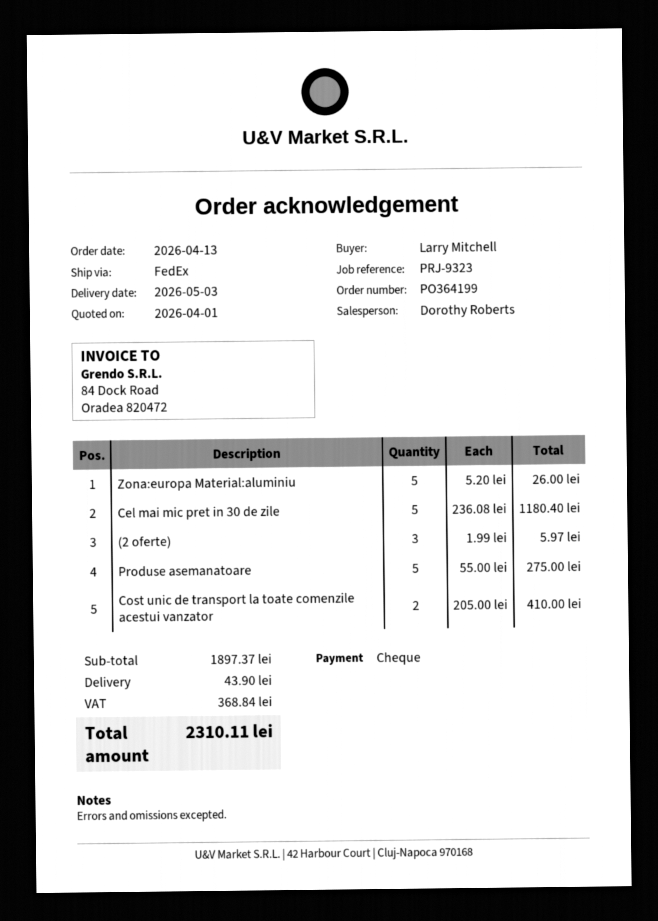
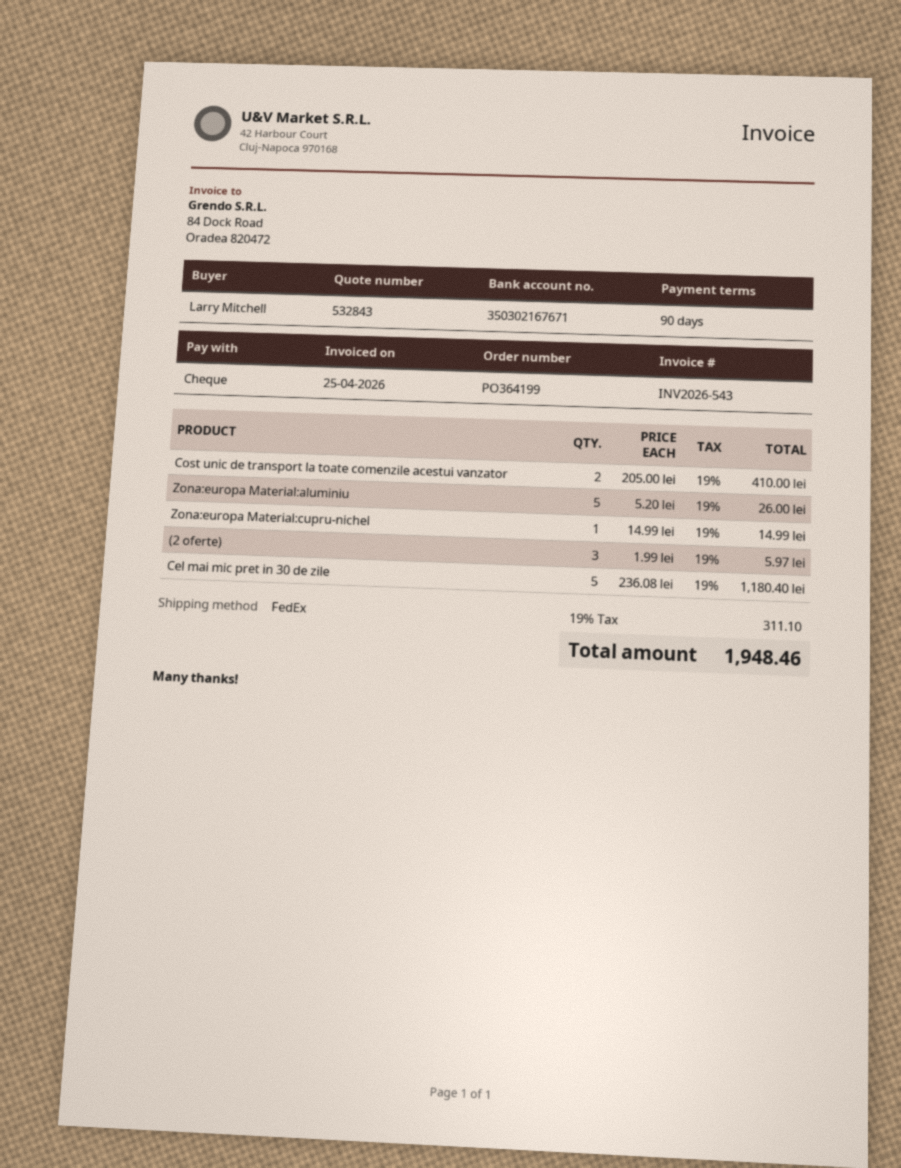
Produse asemanatoare: 5 x 55.00 = 275.00 -> none
Zona:europa Material:cupru-nichel: none -> 1 x 14.99 = 14.99
shipping: 43.90 -> none
tax: 368.84 -> 311.10
total: 2310.11 -> 1948.46

